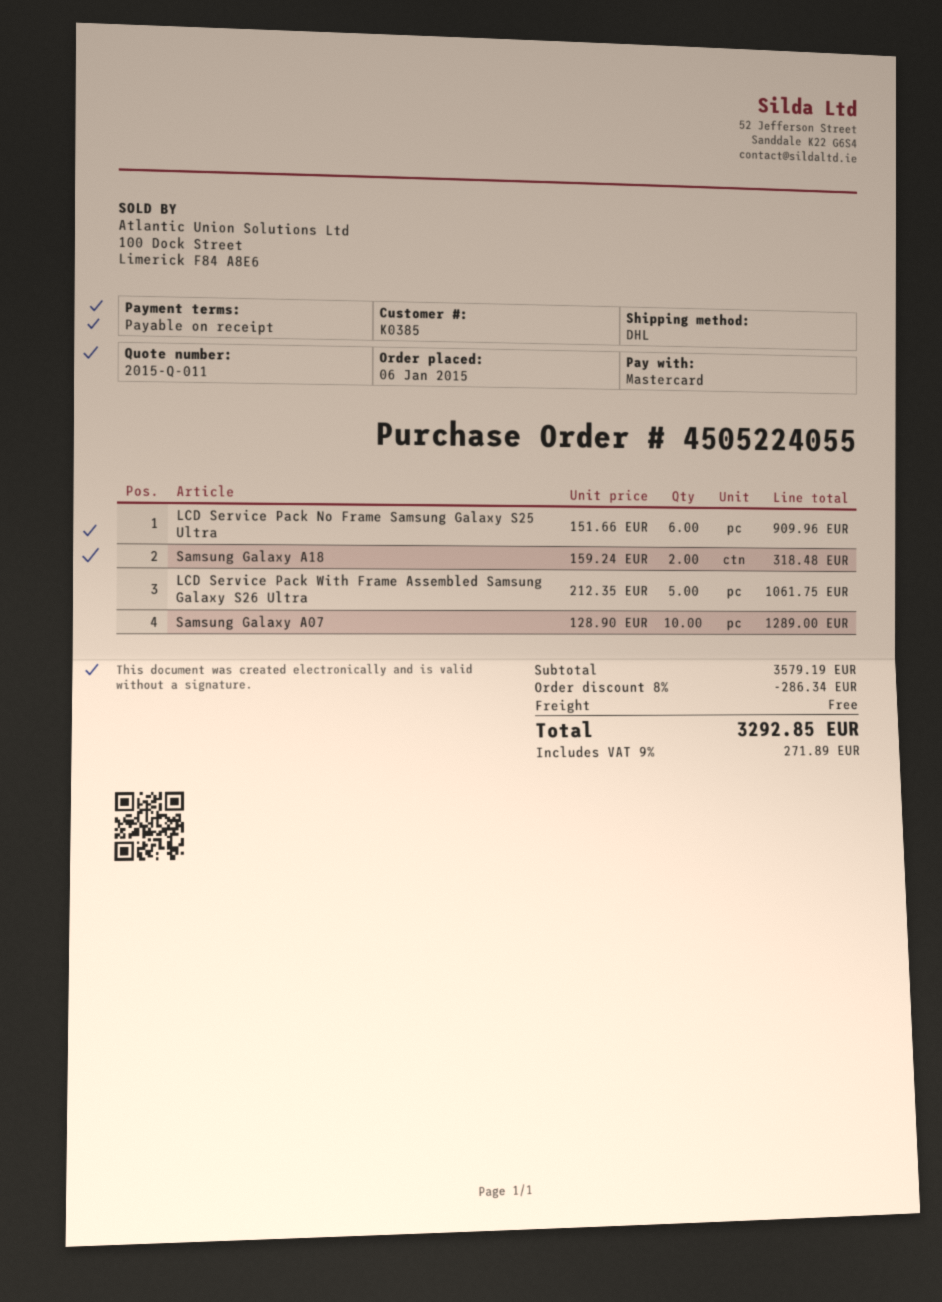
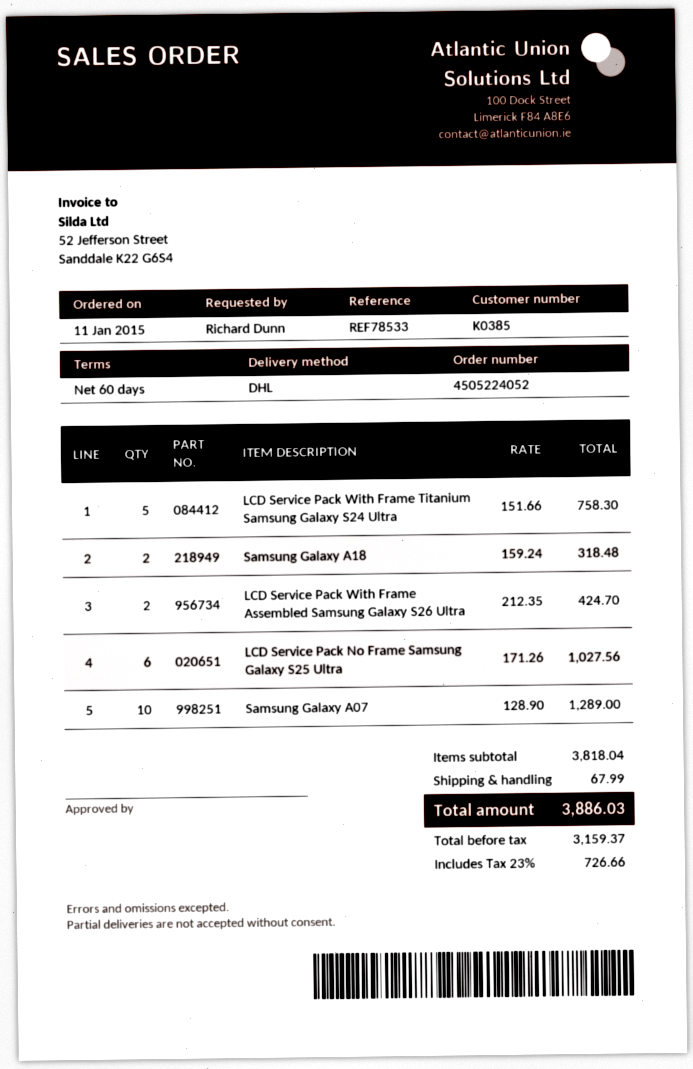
order number: 4505224055 -> 4505224052
order date: 2015-01-06 -> 2015-01-11
payment terms: on receipt -> 60 days
LCD Service Pack No Frame Samsung Galaxy S25 Ultra: 6 x 151.66 = 909.96 -> 6 x 171.26 = 1027.56
LCD Service Pack With Frame Assembled Samsung Galaxy S26 Ultra: 5 x 212.35 = 1061.75 -> 2 x 212.35 = 424.70
LCD Service Pack With Frame Titanium Samsung Galaxy S24 Ultra: none -> 5 x 151.66 = 758.30
subtotal: 3579.19 -> 3818.04
discount: 8% = 286.34 -> none
shipping: 0.00 -> 67.99
tax: 9% = 271.89 -> 23% = 726.66
total: 3292.85 -> 3886.03

